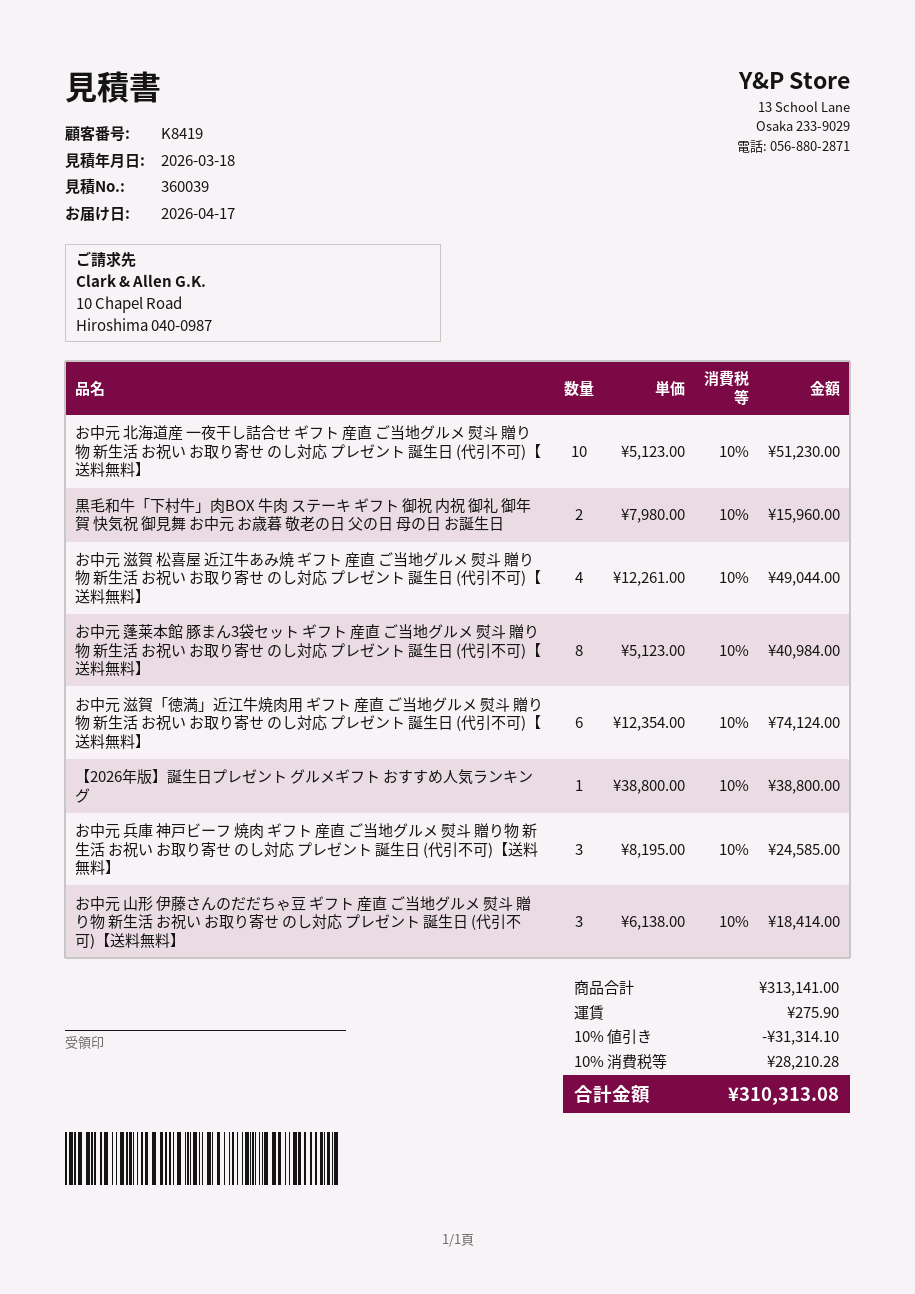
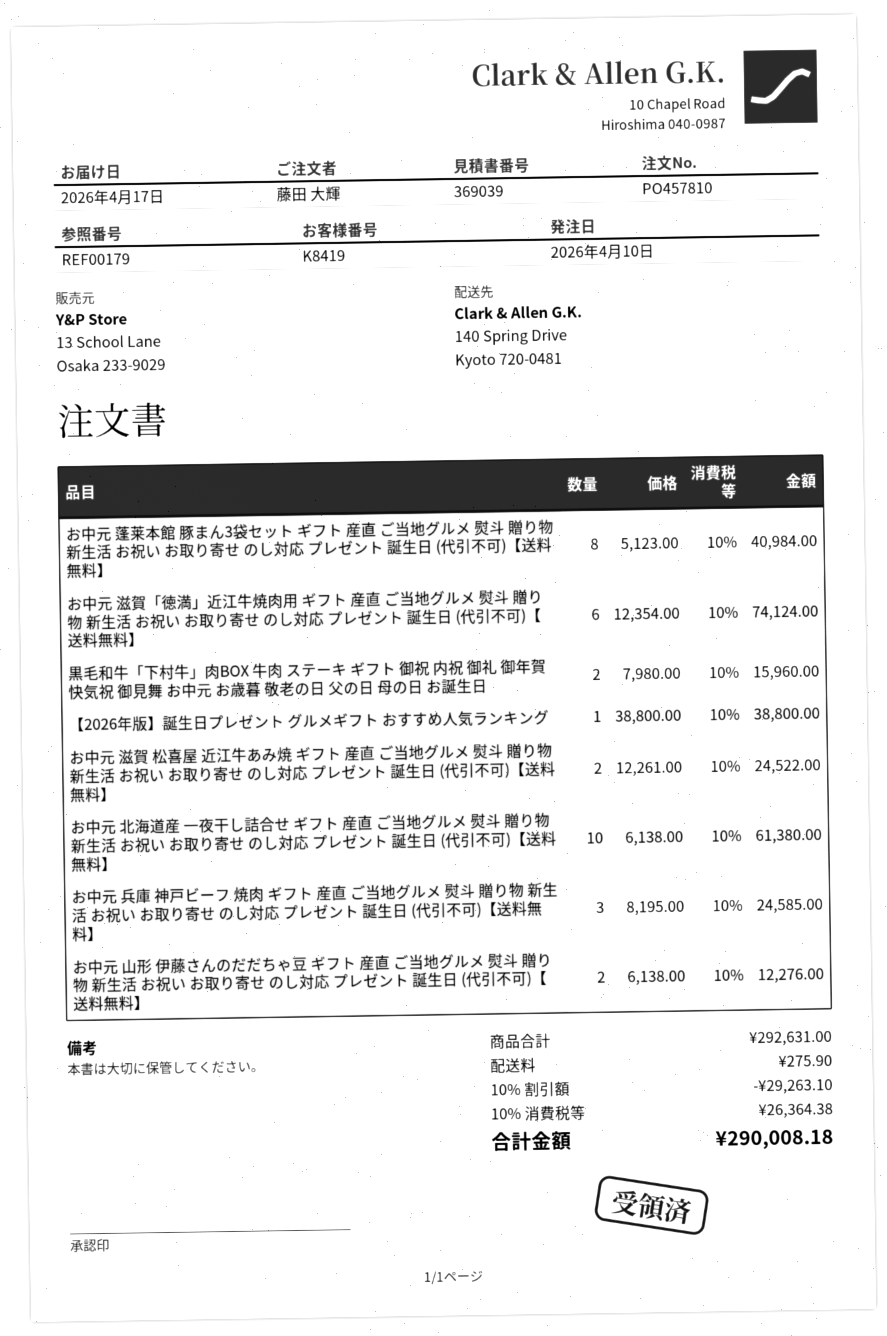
quote number: 360039 -> 369039
お中元 北海道産 一夜干し詰合せ ギフト 産直 ご当地グルメ 熨斗 贈り物 新生活 お祝い お取り寄せ のし対応 プレゼント 誕生日 (代引不可)【送料無料】: 10 x 5123.00 = 51230.00 -> 10 x 6138.00 = 61380.00
お中元 滋賀 松喜屋 近江牛あみ焼 ギフト 産直 ご当地グルメ 熨斗 贈り物 新生活 お祝い お取り寄せ のし対応 プレゼント 誕生日 (代引不可)【送料無料】: 4 x 12261.00 = 49044.00 -> 2 x 12261.00 = 24522.00
お中元 山形 伊藤さんのだだちゃ豆 ギフト 産直 ご当地グルメ 熨斗 贈り物 新生活 お祝い お取り寄せ のし対応 プレゼント 誕生日 (代引不可)【送料無料】: 3 x 6138.00 = 18414.00 -> 2 x 6138.00 = 12276.00
subtotal: 313141.00 -> 292631.00
discount: 10% = 31314.10 -> 10% = 29263.10
tax: 10% = 28210.28 -> 10% = 26364.38
total: 310313.08 -> 290008.18

